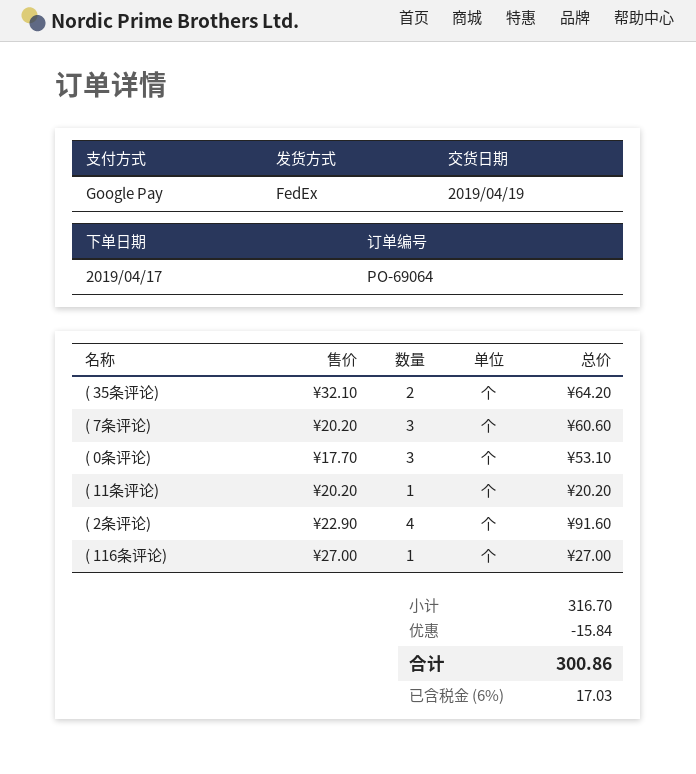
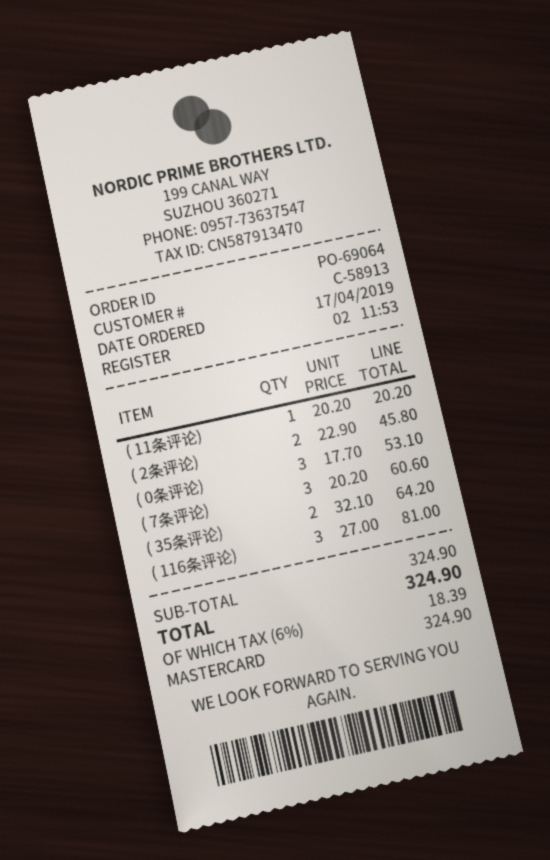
payment method: Google Pay -> Mastercard
( 2条评论): 4 x 22.90 = 91.60 -> 2 x 22.90 = 45.80
( 116条评论): 1 x 27.00 = 27.00 -> 3 x 27.00 = 81.00
subtotal: 316.70 -> 324.90
discount: 15.84 -> none
tax: 6% = 17.03 -> 6% = 18.39
total: 300.86 -> 324.90

